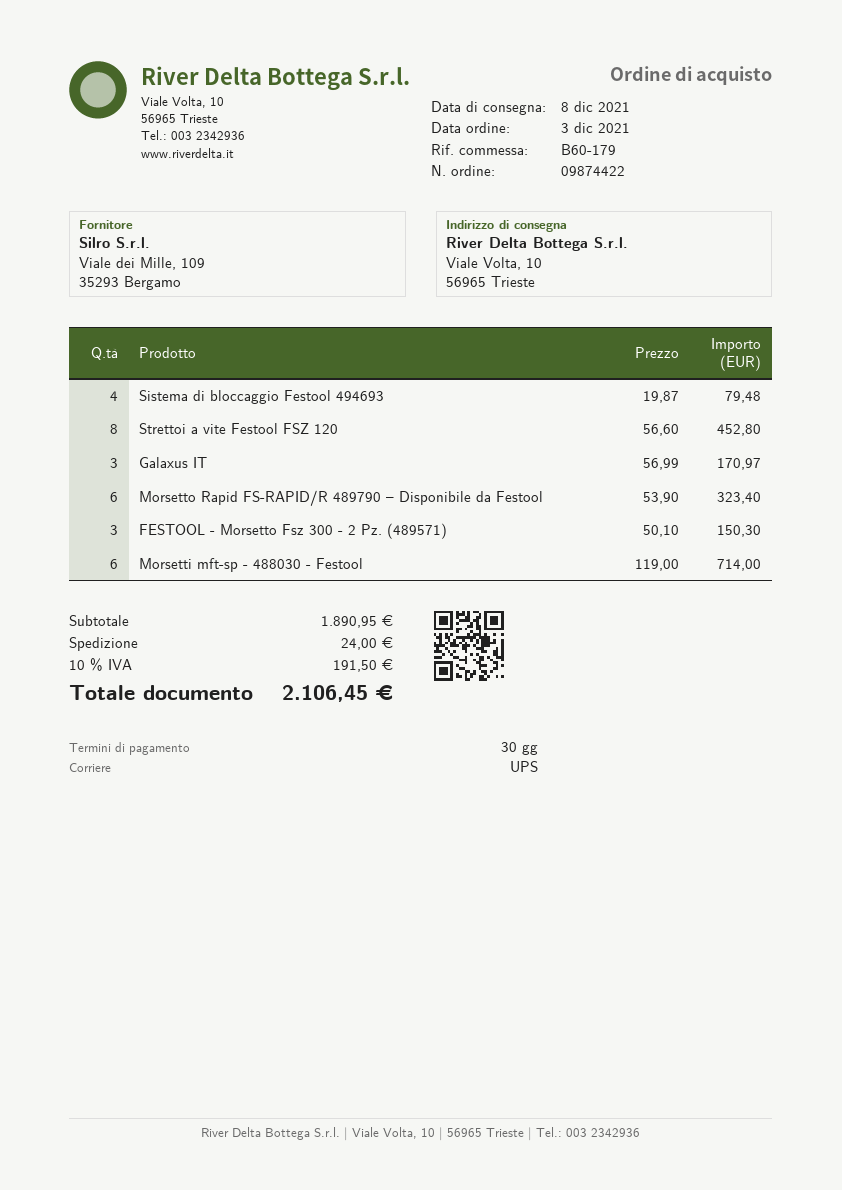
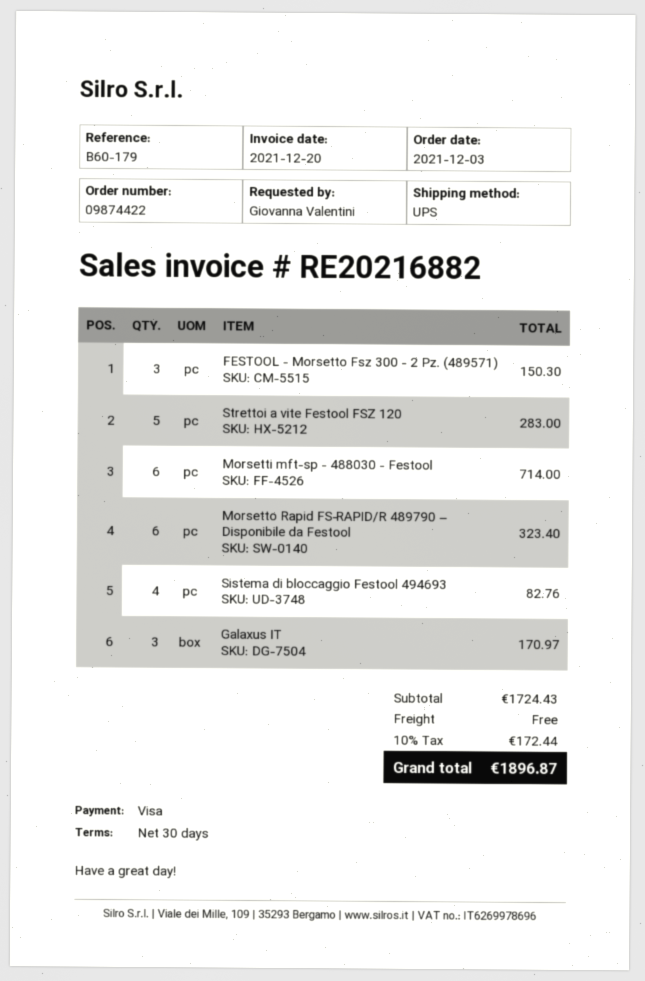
Sistema di bloccaggio Festool 494693: 4 for 79.48 -> 4 for 82.76
Strettoi a vite Festool FSZ 120: 8 for 452.80 -> 5 for 283.00
subtotal: 1890.95 -> 1724.43
shipping: 24.00 -> 0.00
tax: 10% = 191.50 -> 10% = 172.44
total: 2106.45 -> 1896.87

